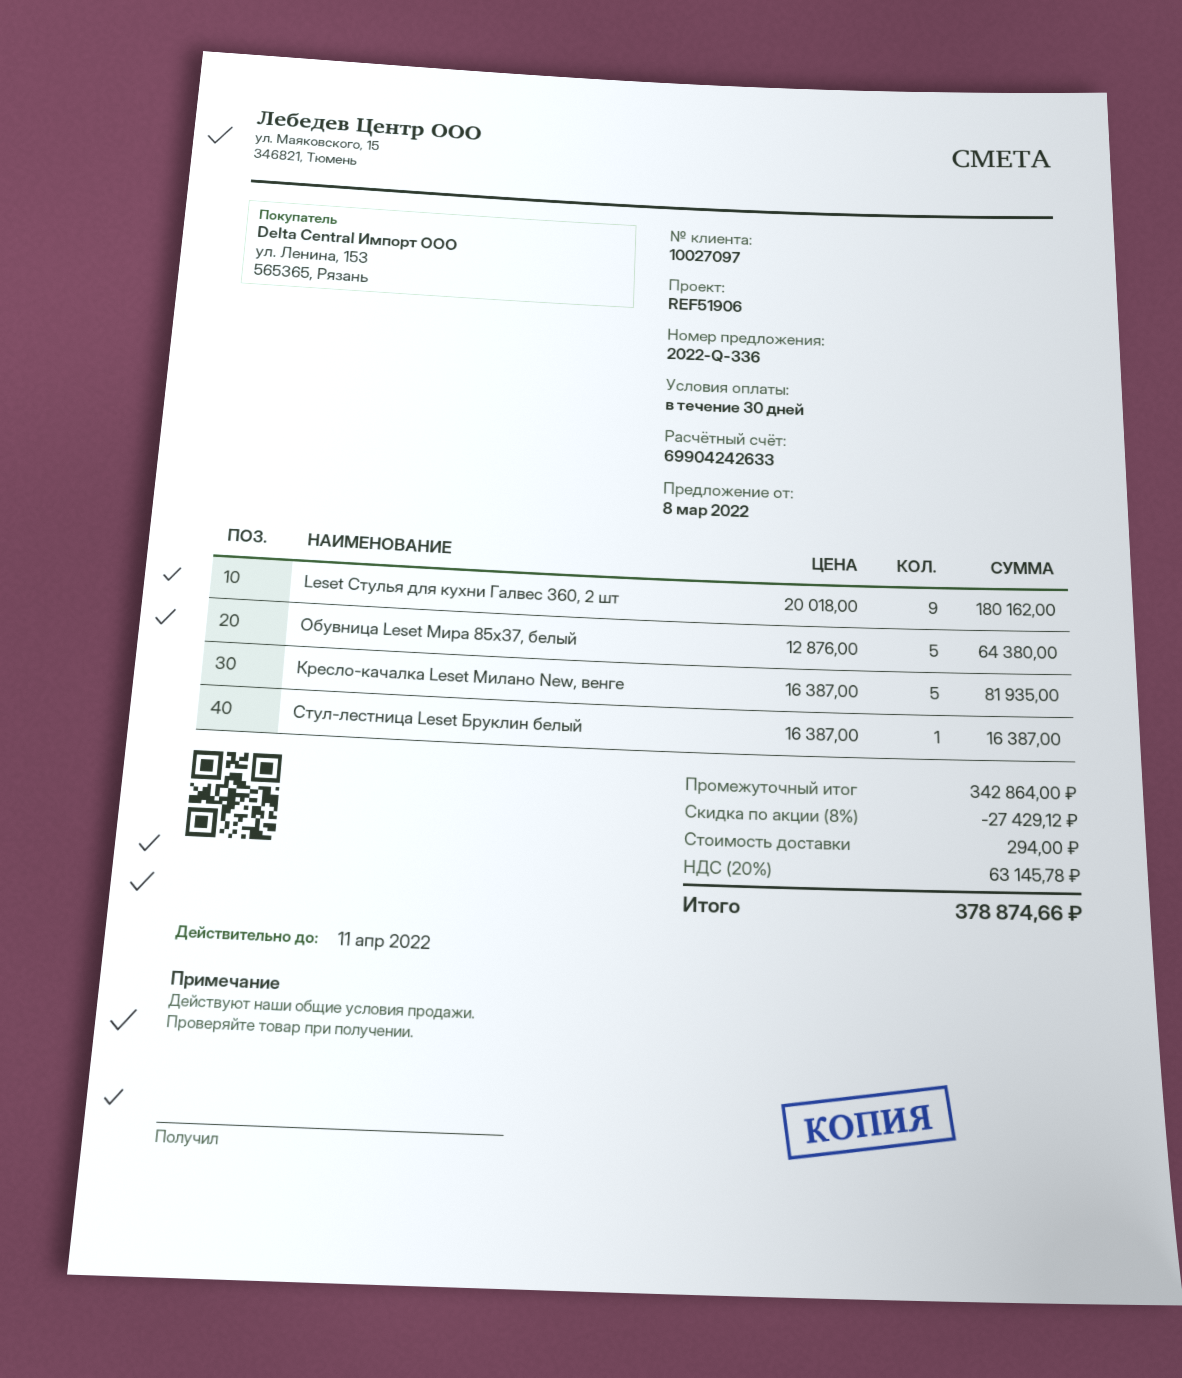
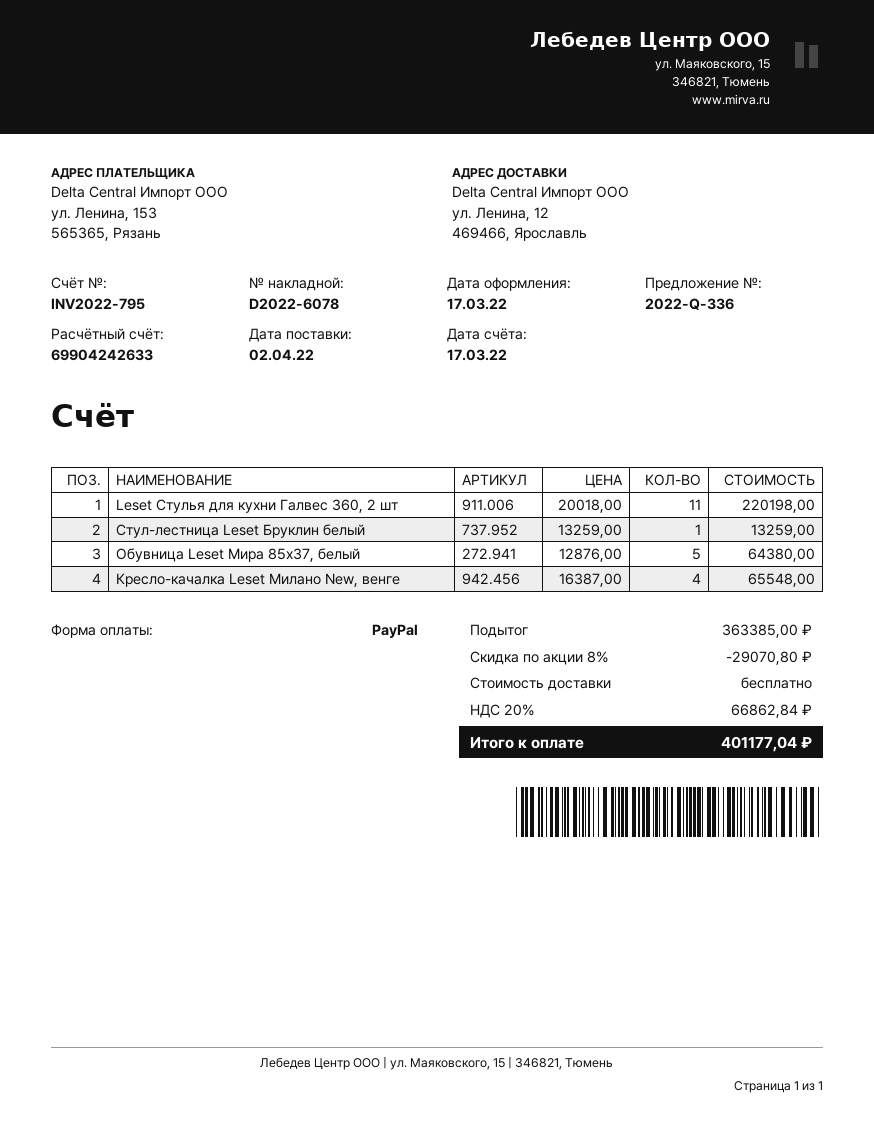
Leset Стулья для кухни Галвес 360, 2 шт: 9 x 20018.00 = 180162.00 -> 11 x 20018.00 = 220198.00
Кресло-качалка Leset Милано New, венге: 5 x 16387.00 = 81935.00 -> 4 x 16387.00 = 65548.00
Стул-лестница Leset Бруклин белый: 1 x 16387.00 = 16387.00 -> 1 x 13259.00 = 13259.00
subtotal: 342864.00 -> 363385.00
discount: 8% = 27429.12 -> 8% = 29070.80
shipping: 294.00 -> 0.00
tax: 20% = 63145.78 -> 20% = 66862.84
total: 378874.66 -> 401177.04

